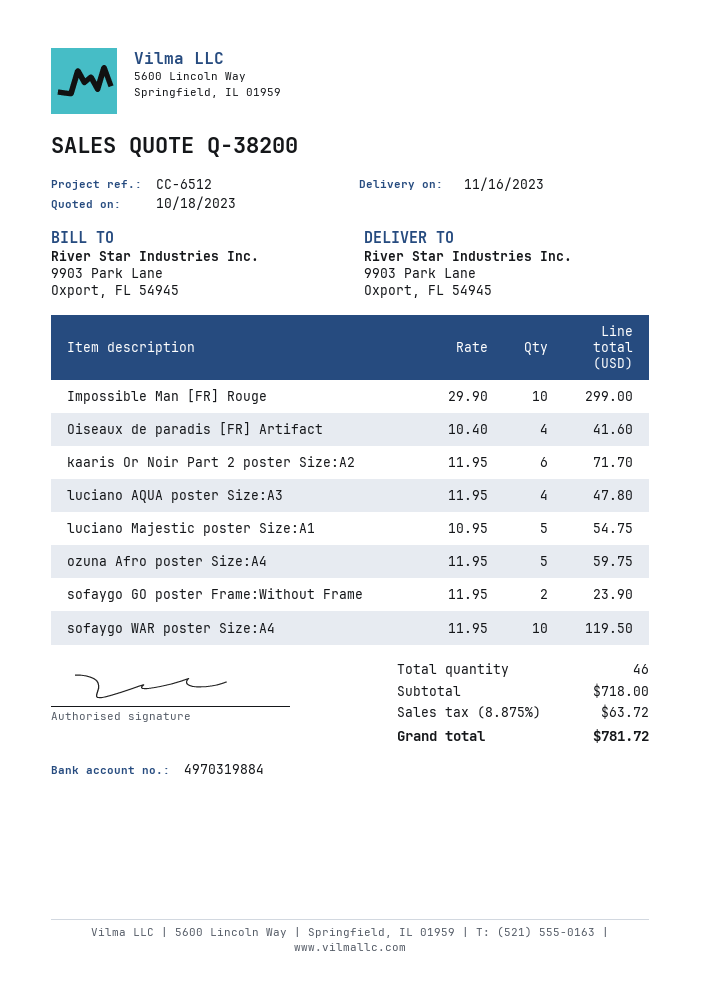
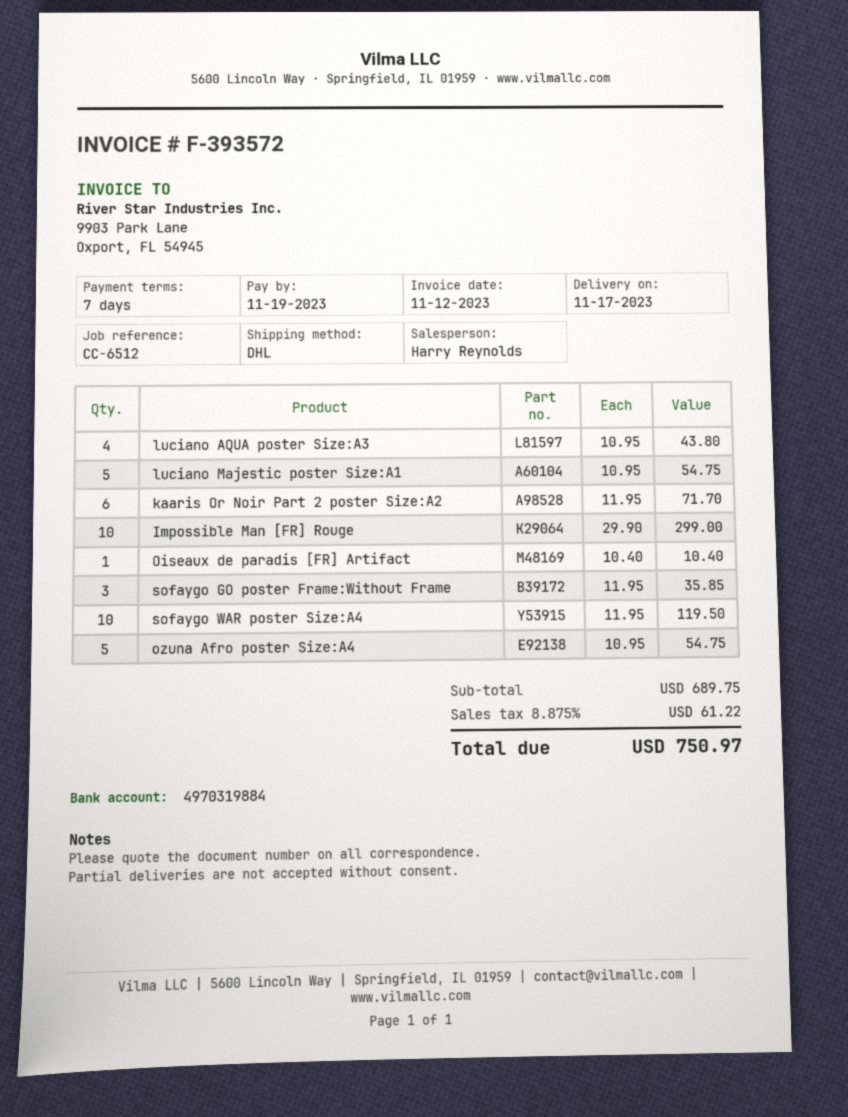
delivery date: 2023-11-16 -> 2023-11-17
Oiseaux de paradis [FR] Artifact: 4 x 10.40 = 41.60 -> 1 x 10.40 = 10.40
luciano AQUA poster Size:A3: 4 x 11.95 = 47.80 -> 4 x 10.95 = 43.80
ozuna Afro poster Size:A4: 5 x 11.95 = 59.75 -> 5 x 10.95 = 54.75
sofaygo GO poster Frame:Without Frame: 2 x 11.95 = 23.90 -> 3 x 11.95 = 35.85
subtotal: 718.00 -> 689.75
tax: 8.875% = 63.72 -> 8.875% = 61.22
total: 781.72 -> 750.97

